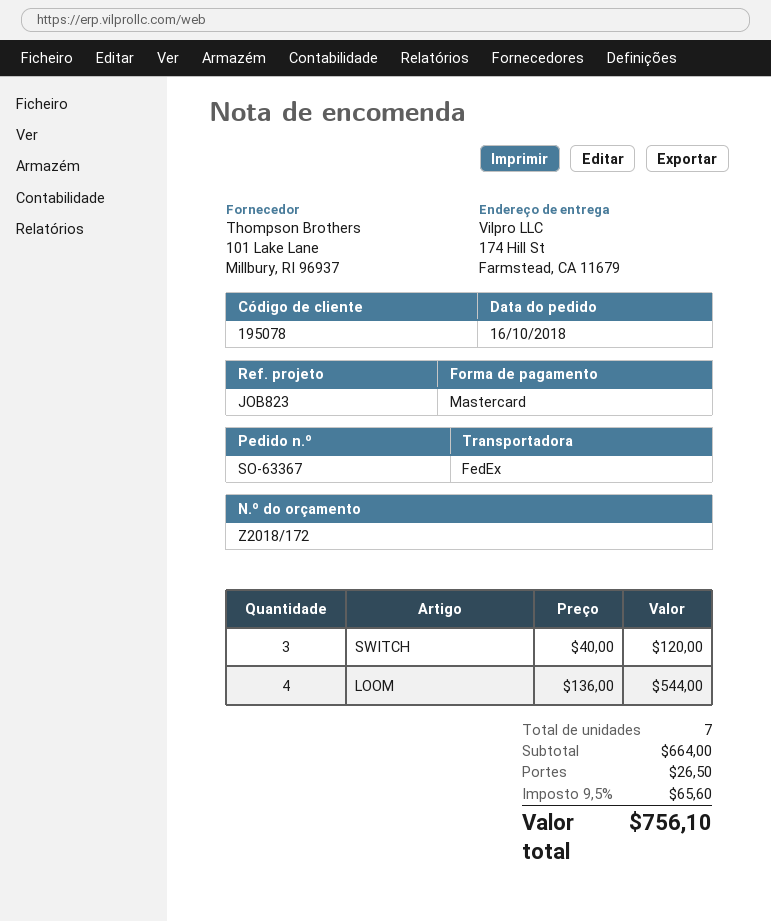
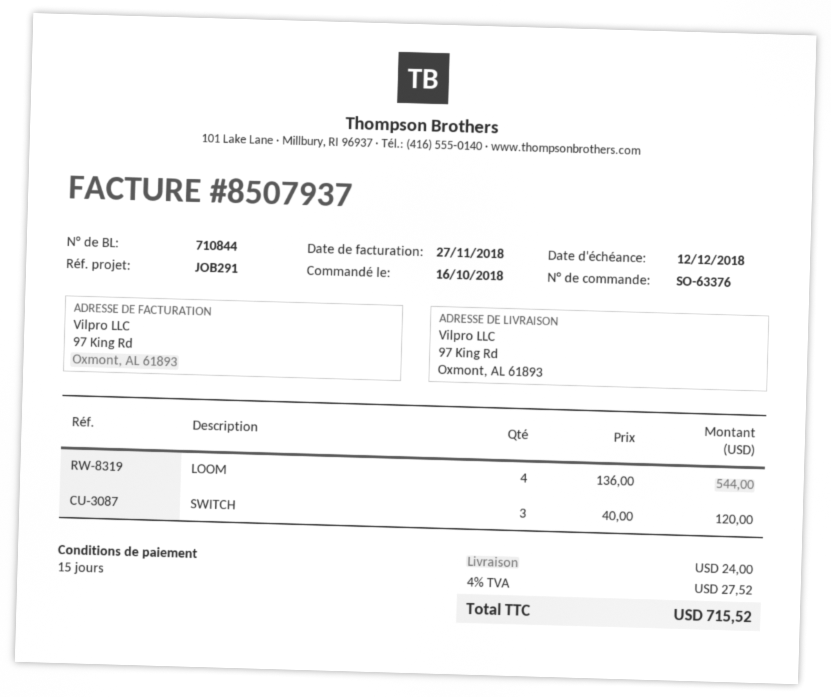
order number: SO-63367 -> SO-63376
reference: JOB823 -> JOB291
ship to: 174 Hill St, Farmstead, CA 11679 -> 97 King Rd, Oxmont, AL 61893
shipping: 26.50 -> 24.00
tax: 9.5% = 65.60 -> 4% = 27.52
total: 756.10 -> 715.52

